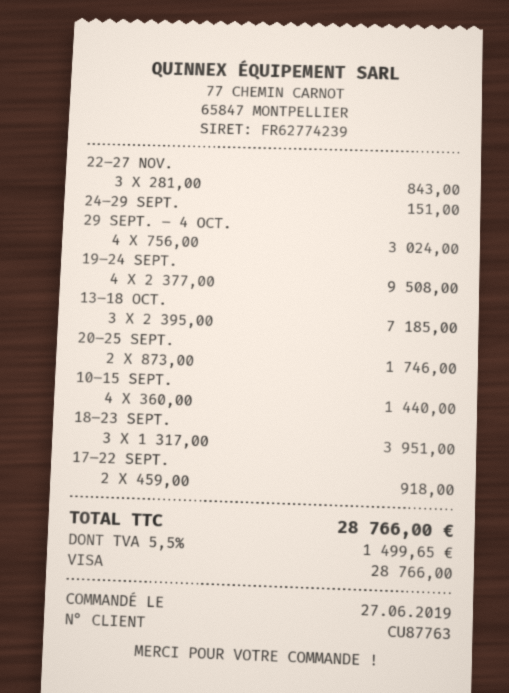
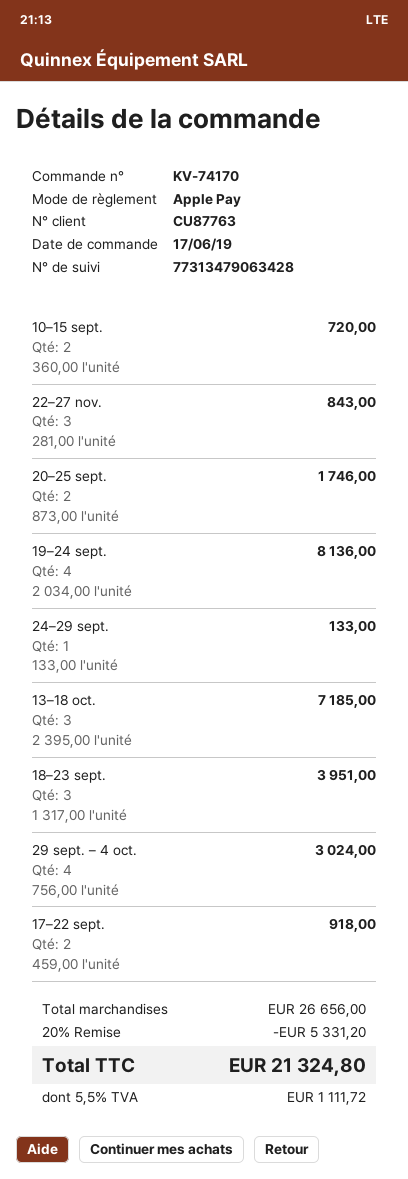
order date: 2019-06-27 -> 2019-06-17
payment method: Visa -> Apple Pay
24–29 SEPT.: 1 x 151.00 = 151.00 -> 1 x 133.00 = 133.00
19–24 SEPT.: 4 x 2377.00 = 9508.00 -> 4 x 2034.00 = 8136.00
10–15 SEPT.: 4 x 360.00 = 1440.00 -> 2 x 360.00 = 720.00
discount: none -> 20% = 5331.20
tax: 5.5% = 1499.65 -> 5.5% = 1111.72
total: 28766.00 -> 21324.80

